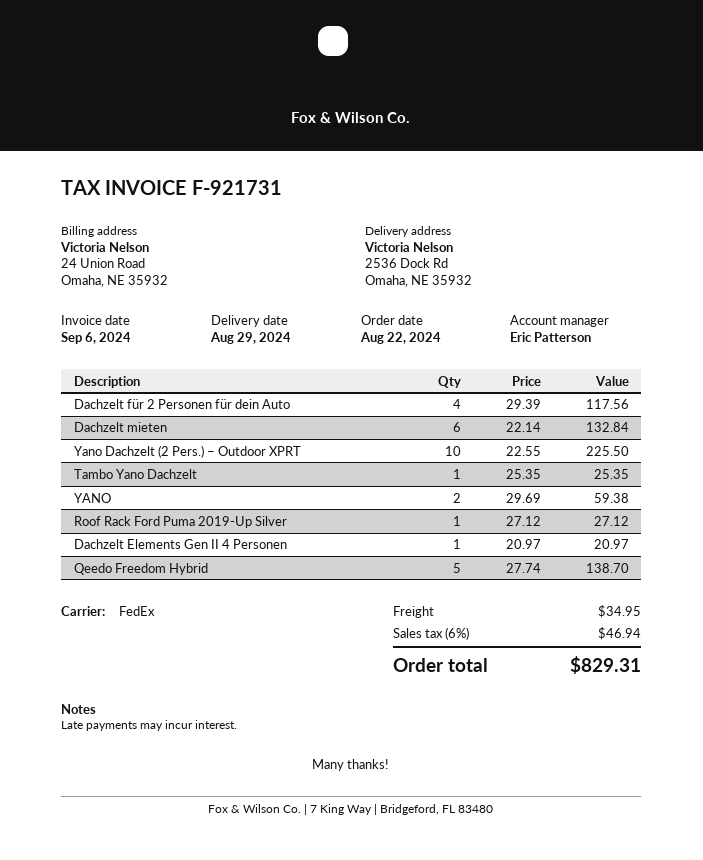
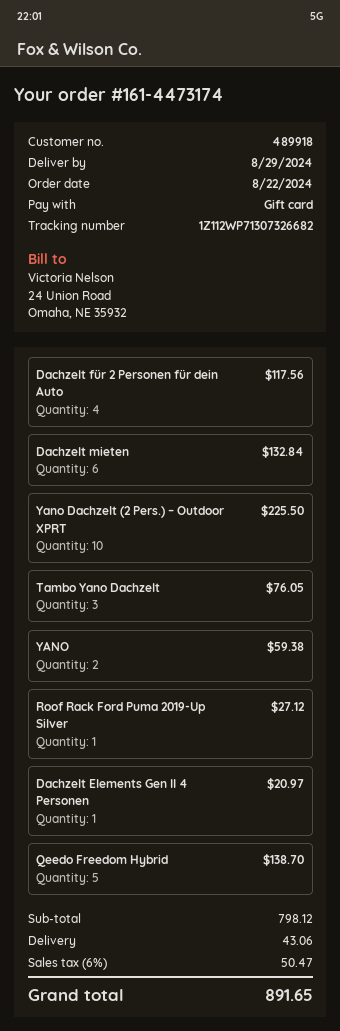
Tambo Yano Dachzelt: 1 for 25.35 -> 3 for 76.05
shipping: 34.95 -> 43.06
tax: 6% = 46.94 -> 6% = 50.47
total: 829.31 -> 891.65

